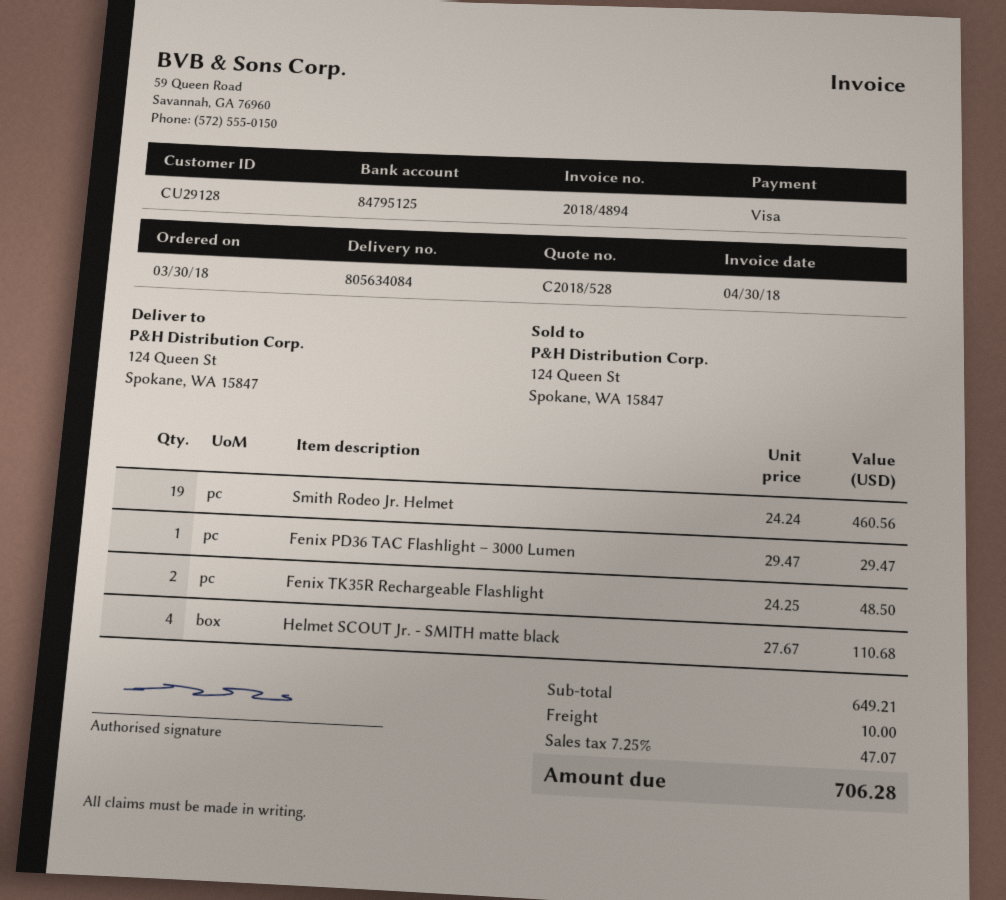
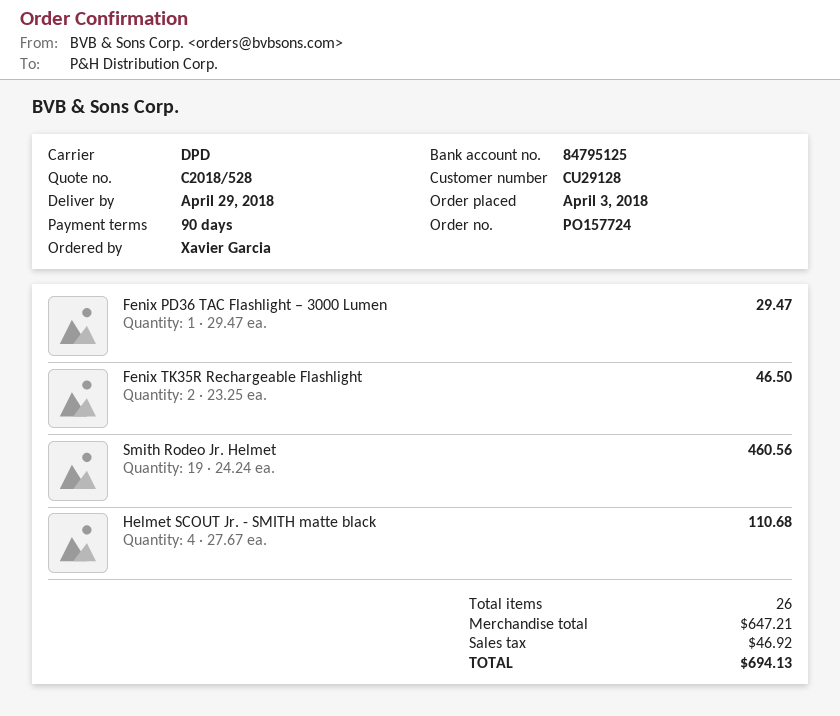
order date: 2018-03-30 -> 2018-04-03
Fenix TK35R Rechargeable Flashlight: 2 x 24.25 = 48.50 -> 2 x 23.25 = 46.50
subtotal: 649.21 -> 647.21
shipping: 10.00 -> none
tax: 47.07 -> 46.92
total: 706.28 -> 694.13

